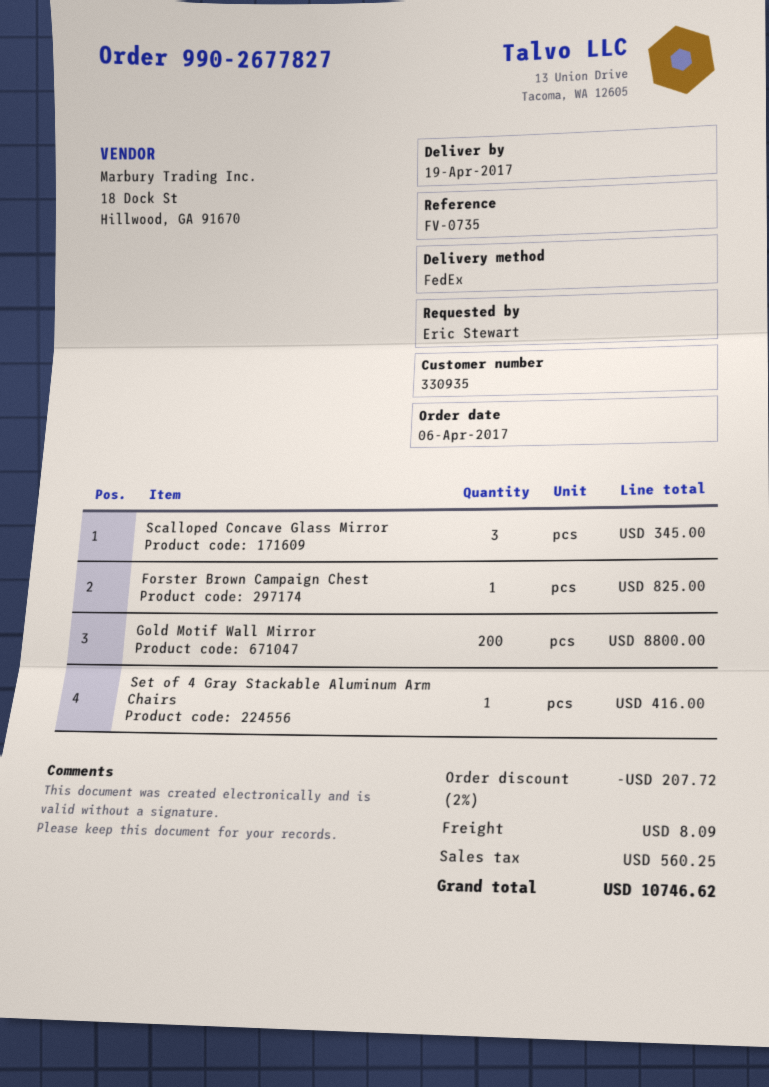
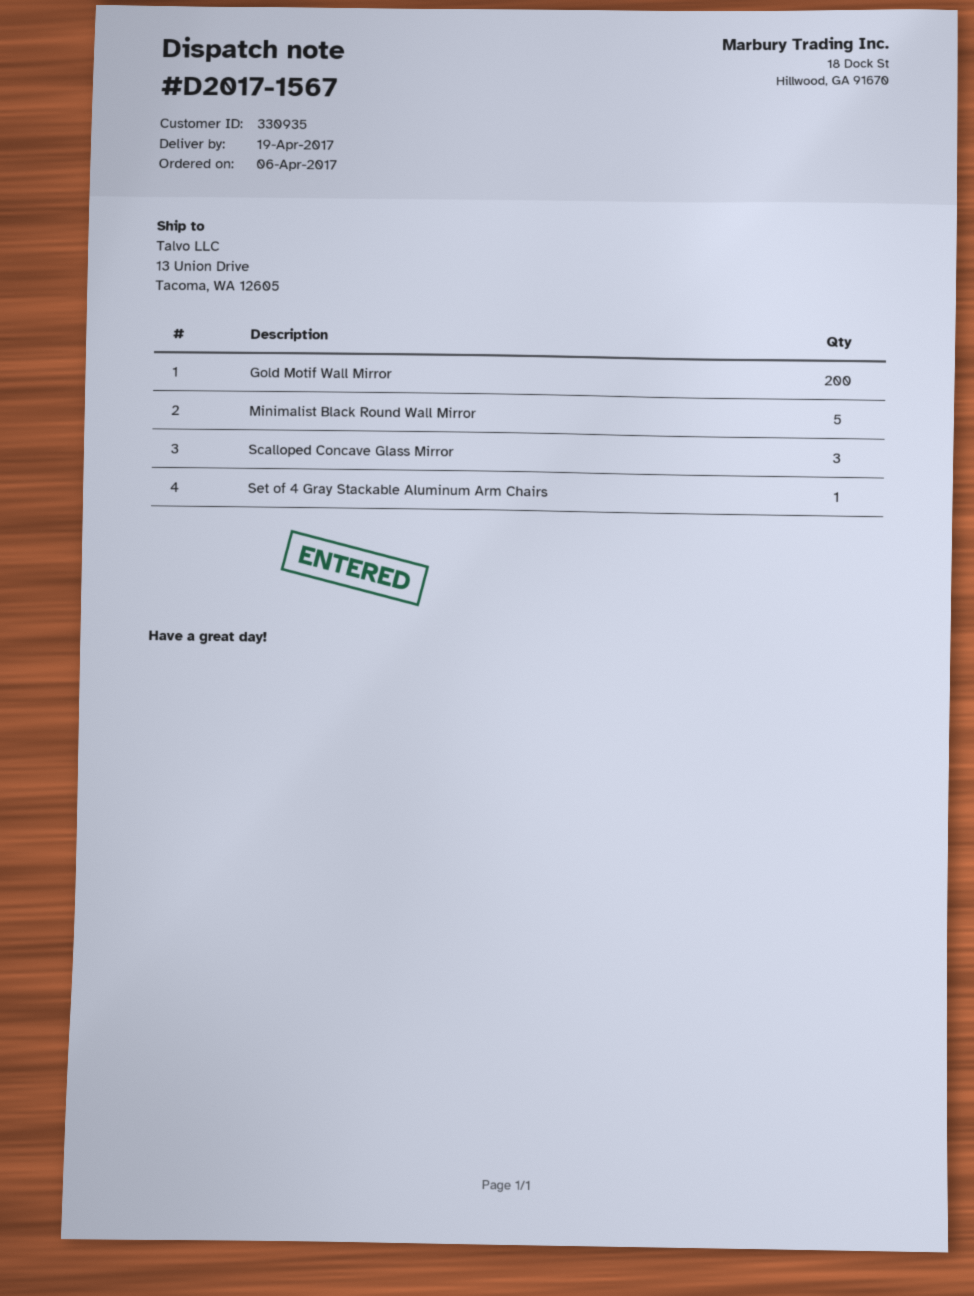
Forster Brown Campaign Chest: 1 -> none
Minimalist Black Round Wall Mirror: none -> 5

